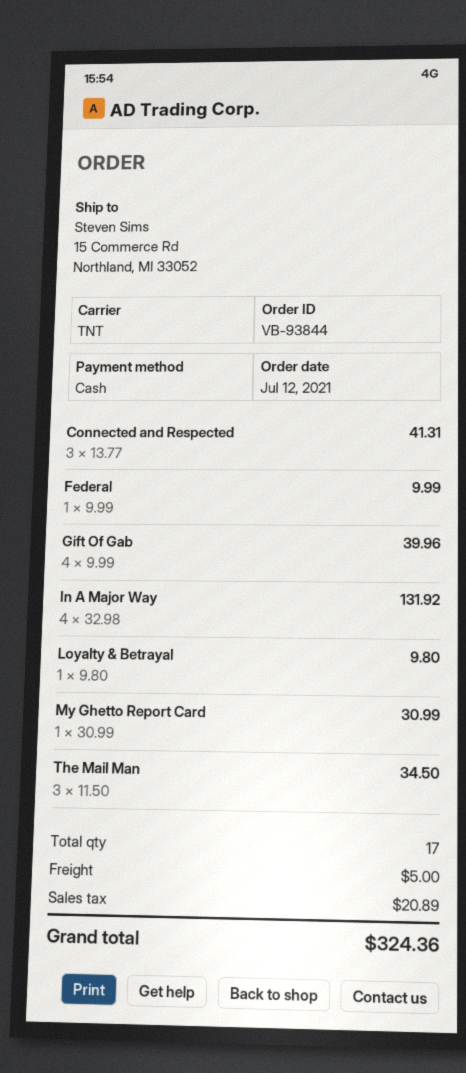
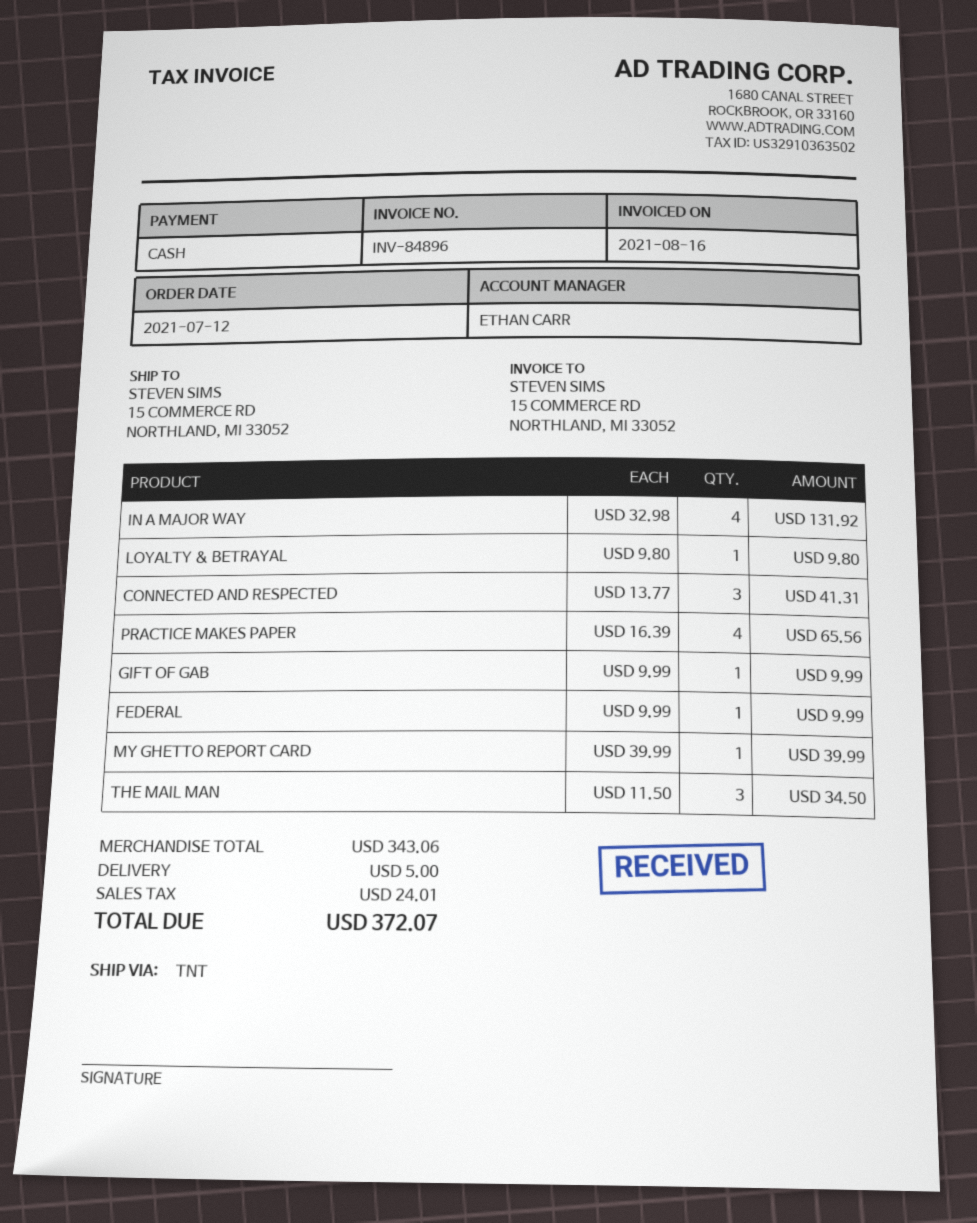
Gift Of Gab: 4 x 9.99 = 39.96 -> 1 x 9.99 = 9.99
My Ghetto Report Card: 1 x 30.99 = 30.99 -> 1 x 39.99 = 39.99
PRACTICE MAKES PAPER: none -> 4 x 16.39 = 65.56
tax: 20.89 -> 24.01
total: 324.36 -> 372.07

